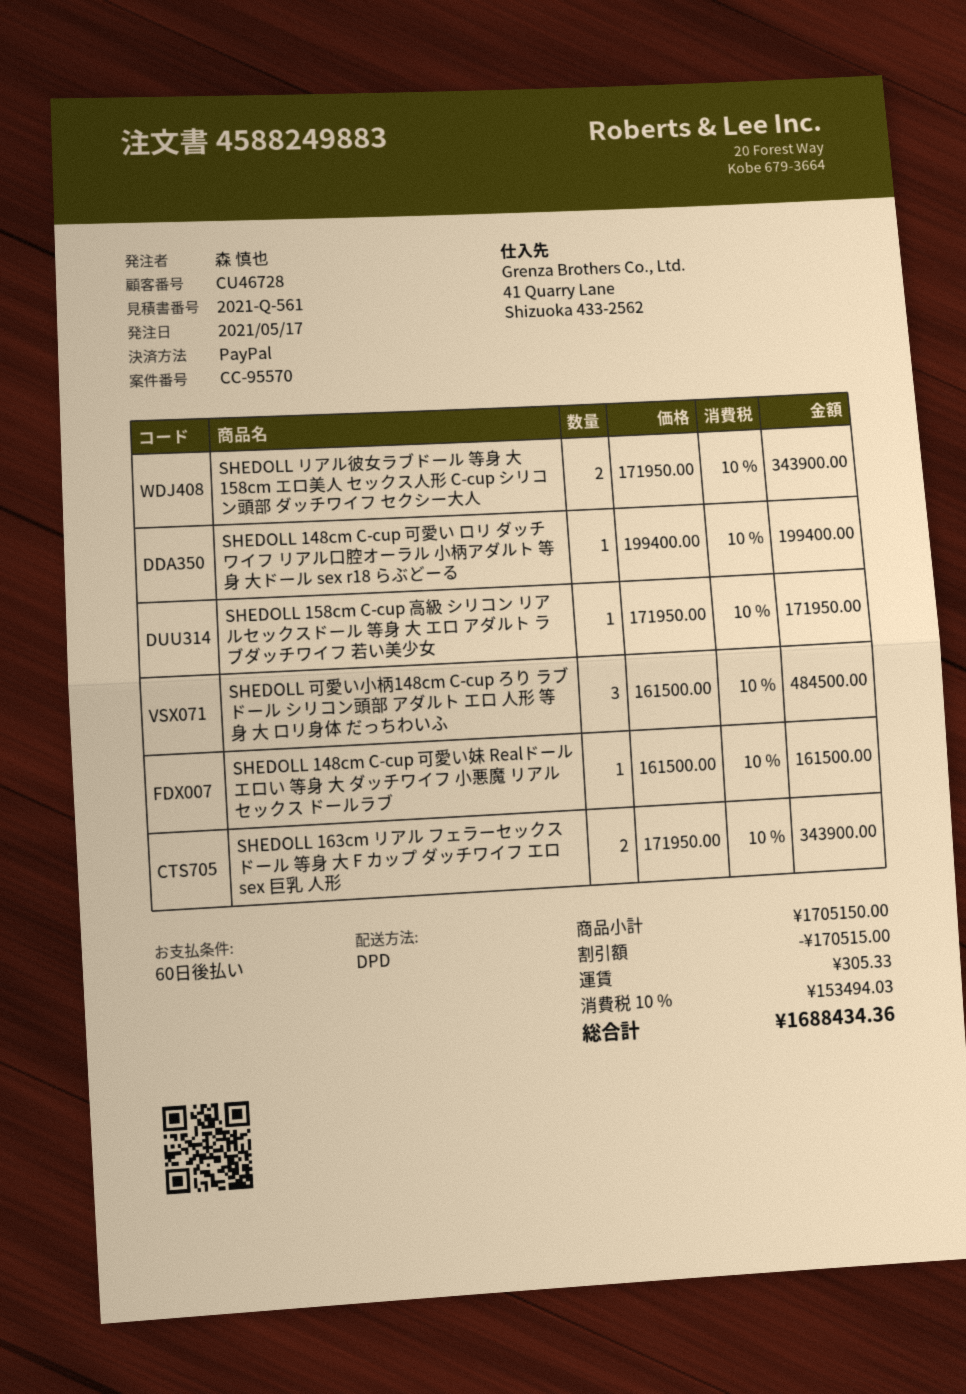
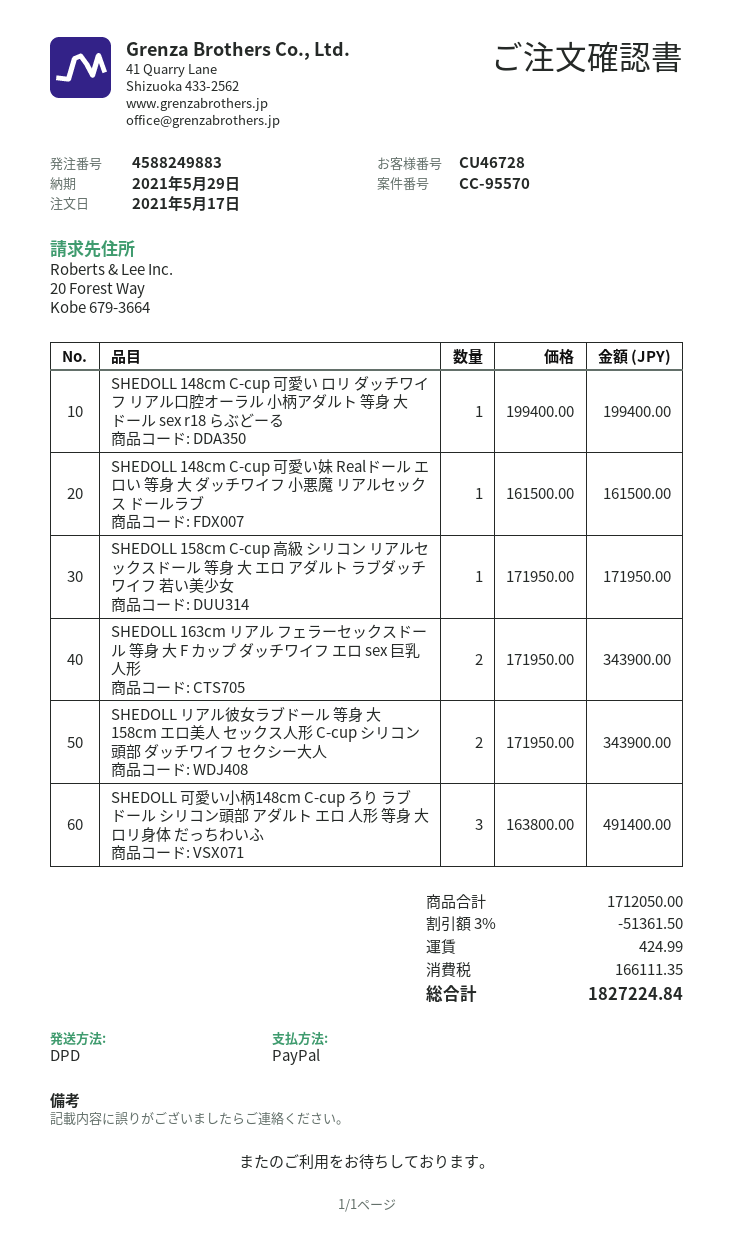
SHEDOLL 可愛い小柄148cm C-cup ろり ラブドール シリコン頭部 アダルト エロ 人形 等身 大 ロリ身体 だっちわいふ: 3 x 161500.00 = 484500.00 -> 3 x 163800.00 = 491400.00
subtotal: 1705150.00 -> 1712050.00
discount: 170515.00 -> 51361.50
shipping: 305.33 -> 424.99
tax: 153494.03 -> 166111.35
total: 1688434.36 -> 1827224.84

